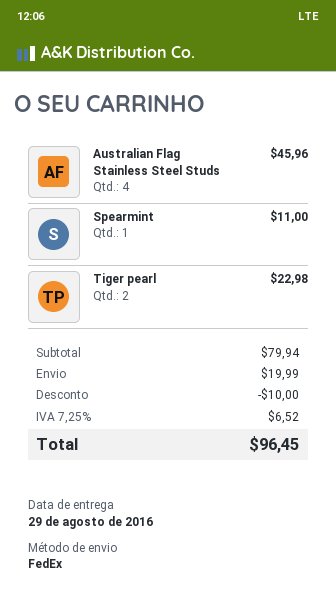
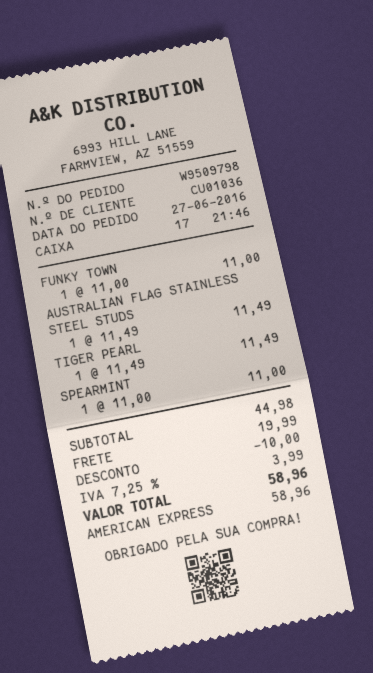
Australian Flag Stainless Steel Studs: 4 for 45.96 -> 1 for 11.49
Tiger pearl: 2 for 22.98 -> 1 for 11.49
FUNKY TOWN: none -> 1 for 11.00
subtotal: 79.94 -> 44.98
tax: 7.25% = 6.52 -> 7.25% = 3.99
total: 96.45 -> 58.96

